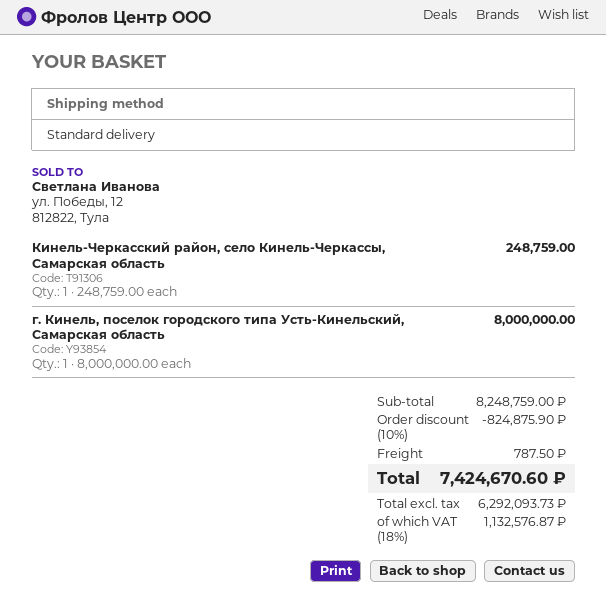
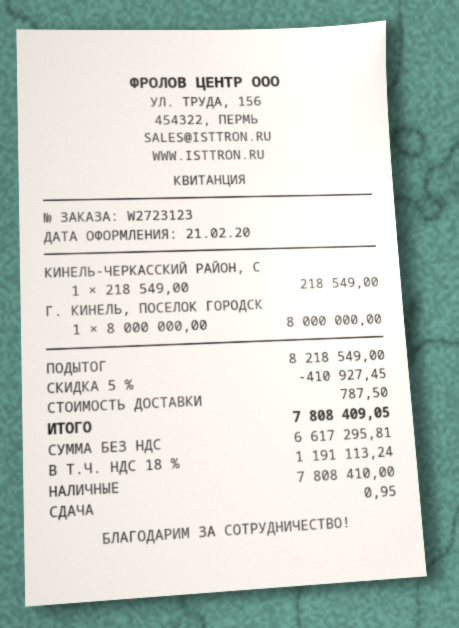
Кинель-Черкасский район, село Кинель-Черкассы, Самарская область: 1 x 248759.00 = 248759.00 -> 1 x 218549.00 = 218549.00
subtotal: 8248759.00 -> 8218549.00
discount: 10% = 824875.90 -> 5% = 410927.45
net: 6292093.73 -> 6617295.81
tax: 18% = 1132576.87 -> 18% = 1191113.24
total: 7424670.60 -> 7808409.05

